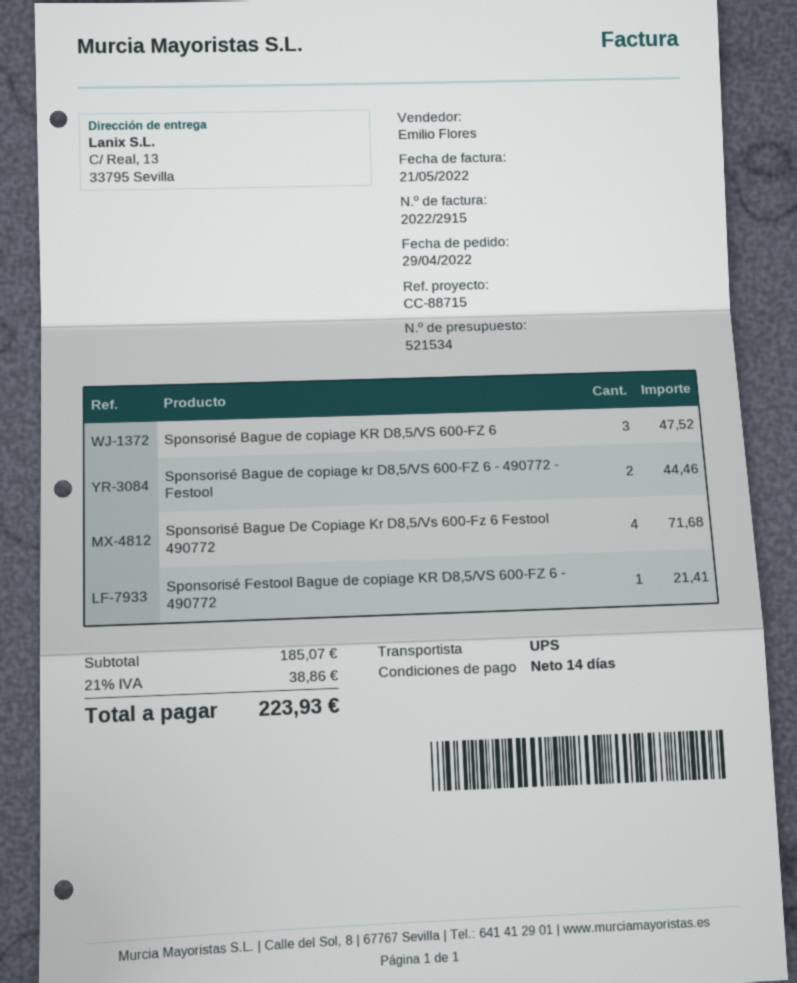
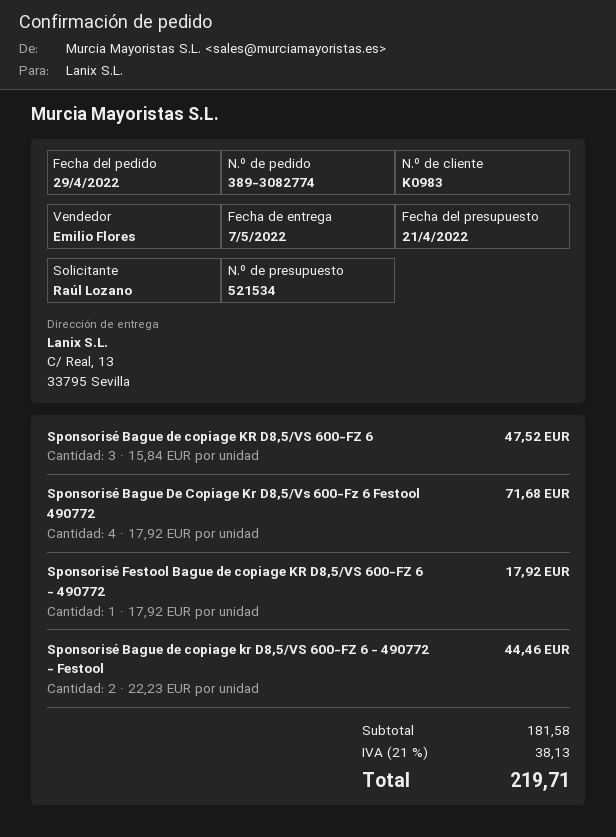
Sponsorisé Festool Bague de copiage KR D8,5/VS 600-FZ 6 - 490772: 1 for 21.41 -> 1 for 17.92
subtotal: 185.07 -> 181.58
tax: 21% = 38.86 -> 21% = 38.13
total: 223.93 -> 219.71

